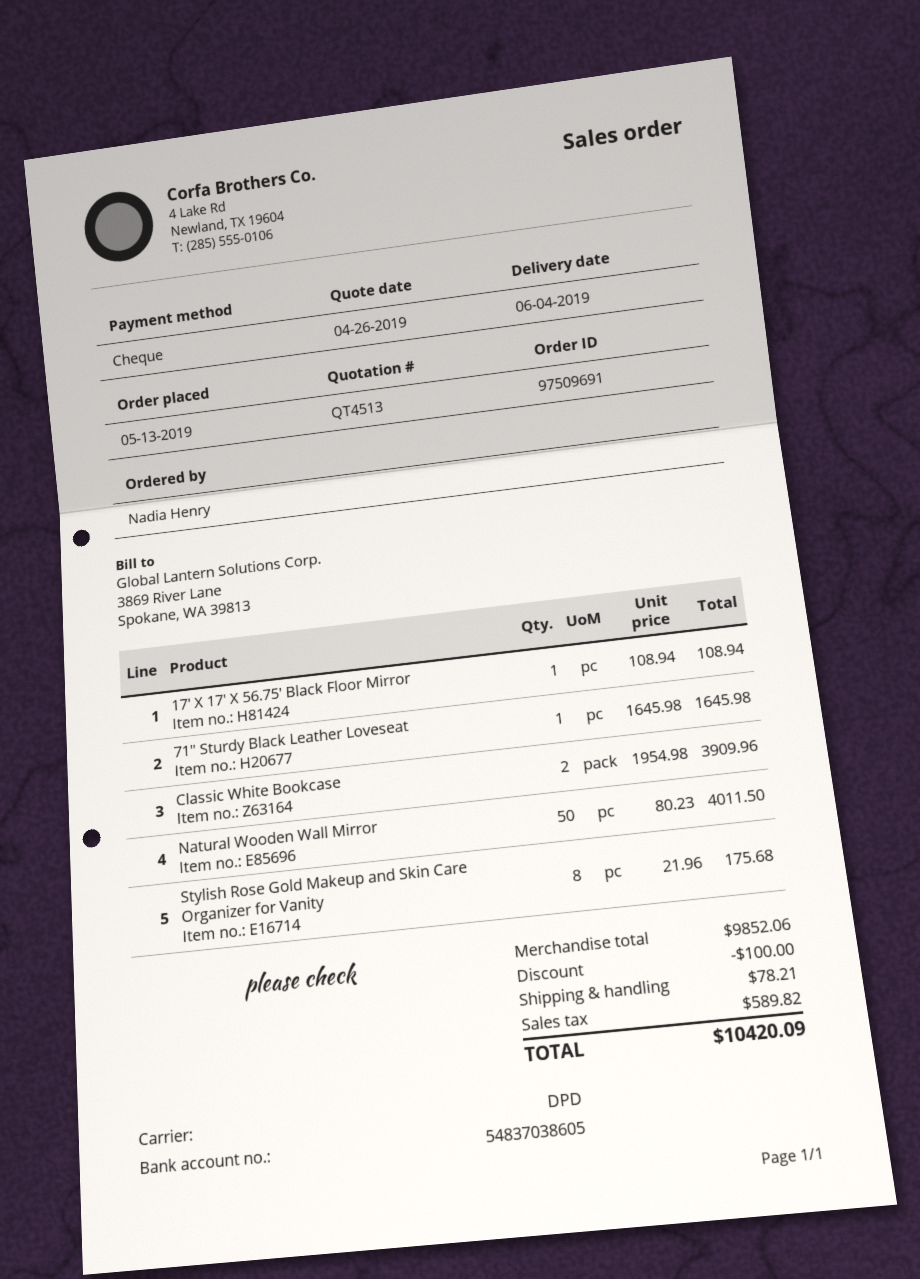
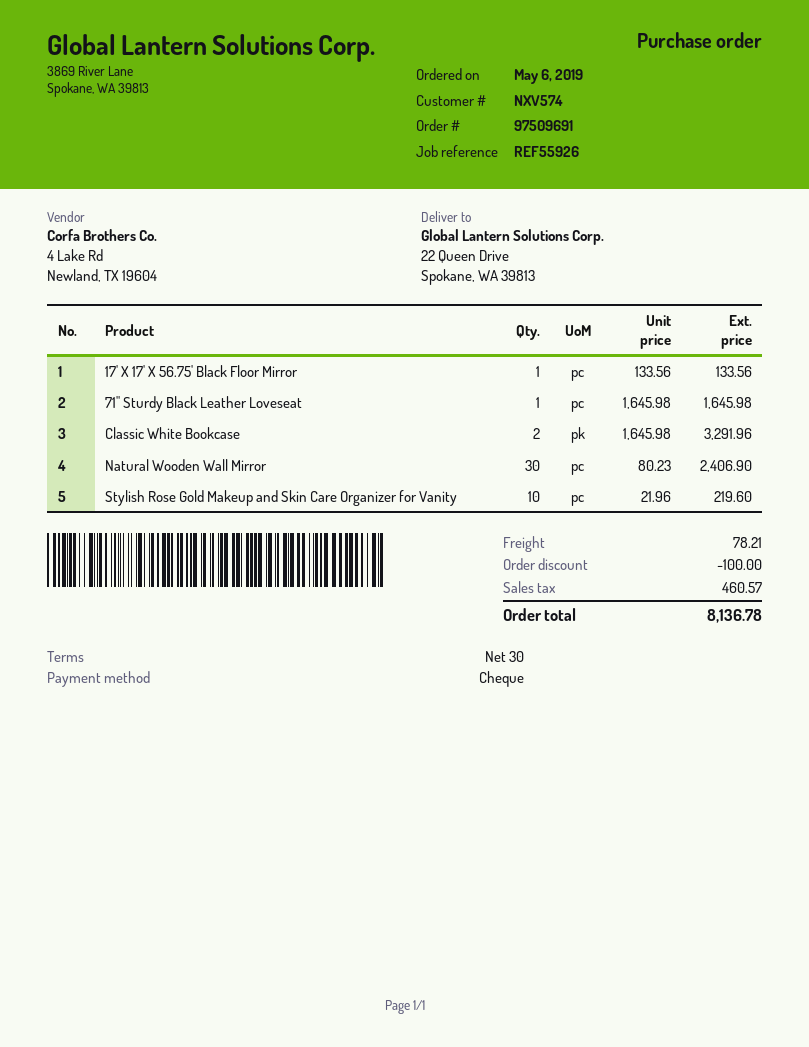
order date: 2019-05-13 -> 2019-05-06
17' X 17' X 56.75' Black Floor Mirror: 1 x 108.94 = 108.94 -> 1 x 133.56 = 133.56
Classic White Bookcase: 2 x 1954.98 = 3909.96 -> 2 x 1645.98 = 3291.96
Natural Wooden Wall Mirror: 50 x 80.23 = 4011.50 -> 30 x 80.23 = 2406.90
Stylish Rose Gold Makeup and Skin Care Organizer for Vanity: 8 x 21.96 = 175.68 -> 10 x 21.96 = 219.60
tax: 589.82 -> 460.57
total: 10420.09 -> 8136.78

